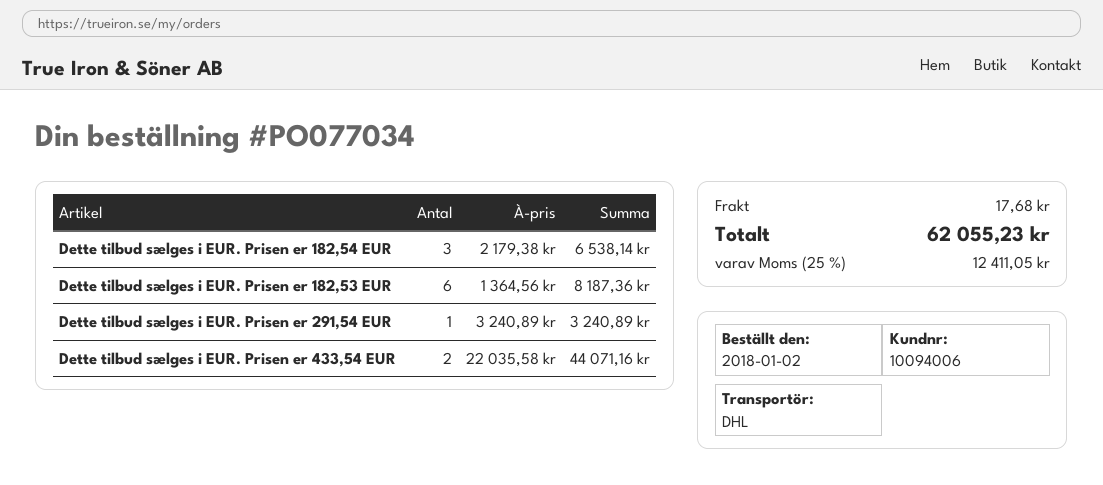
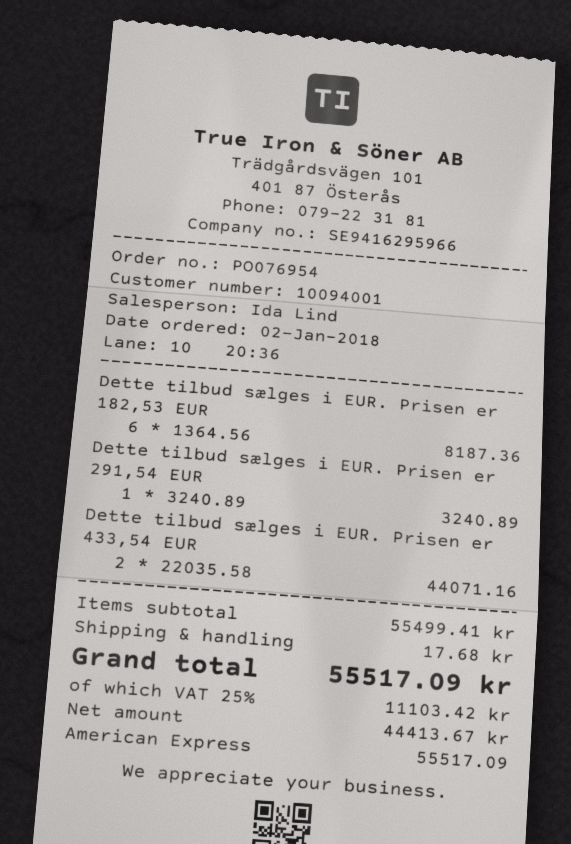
order number: PO077034 -> PO076954
customer number: 10094006 -> 10094001
Dette tilbud sælges i EUR. Prisen er 182,54 EUR: 3 x 2179.38 = 6538.14 -> none
tax: 25% = 12411.05 -> 25% = 11103.42
total: 62055.23 -> 55517.09

